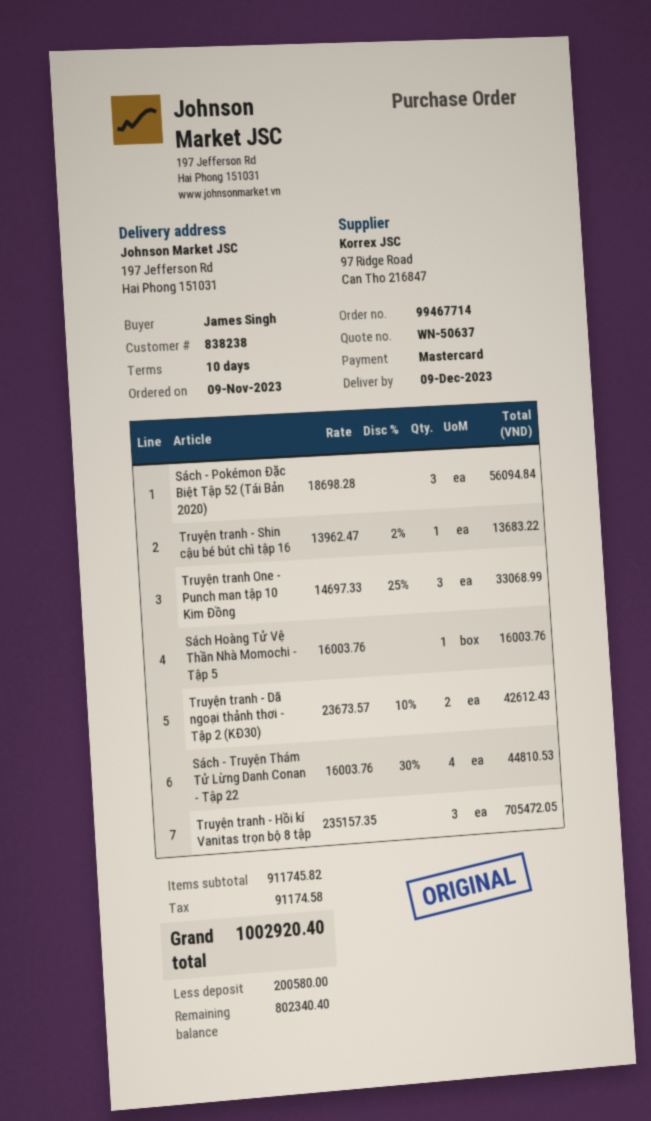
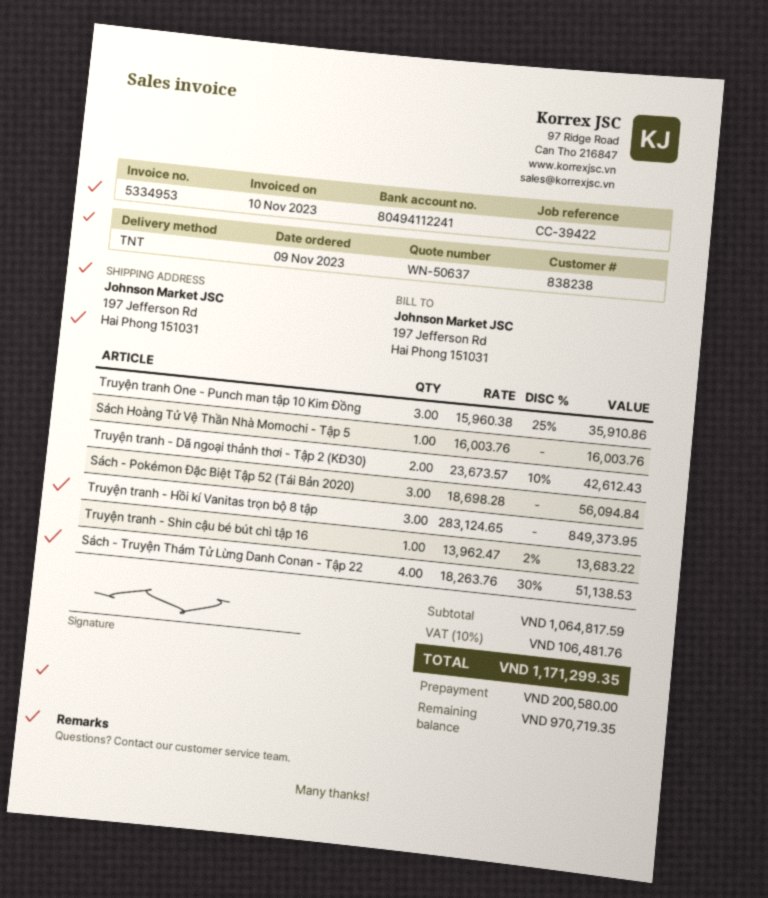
Truyện tranh One - Punch man tập 10 Kim Đồng: 3 x 14697.33 - 25% = 33068.99 -> 3 x 15960.38 - 25% = 35910.86
Sách - Truyện Thám Tử Lừng Danh Conan - Tập 22: 4 x 16003.76 - 30% = 44810.53 -> 4 x 18263.76 - 30% = 51138.53
Truyện tranh - Hồi kí Vanitas trọn bộ 8 tập: 3 x 235157.35 = 705472.05 -> 3 x 283124.65 = 849373.95
subtotal: 911745.82 -> 1064817.59
tax: 91174.58 -> 106481.76
total: 1002920.40 -> 1171299.35
balance: 802340.40 -> 970719.35

